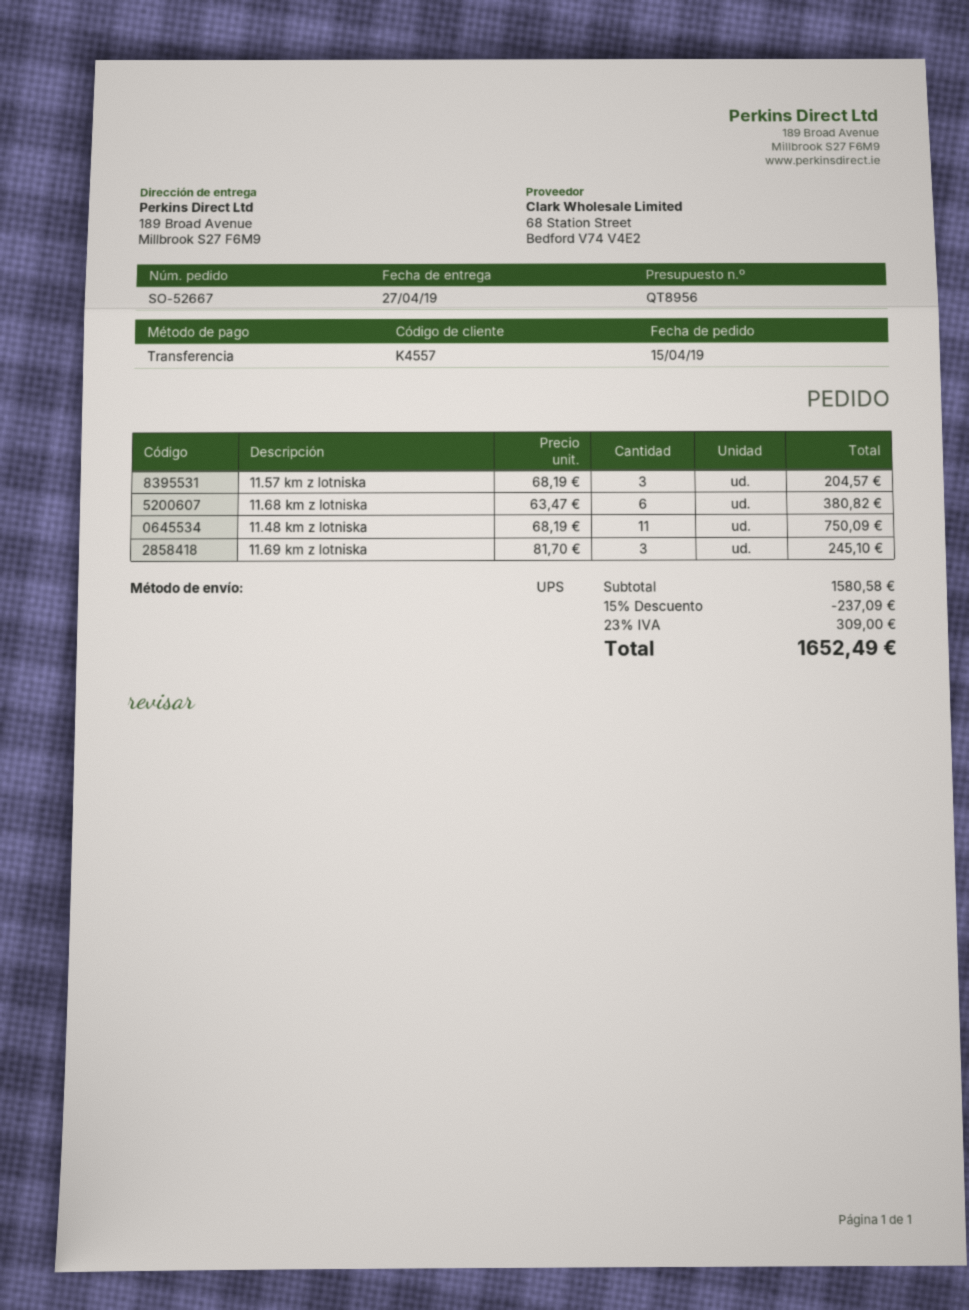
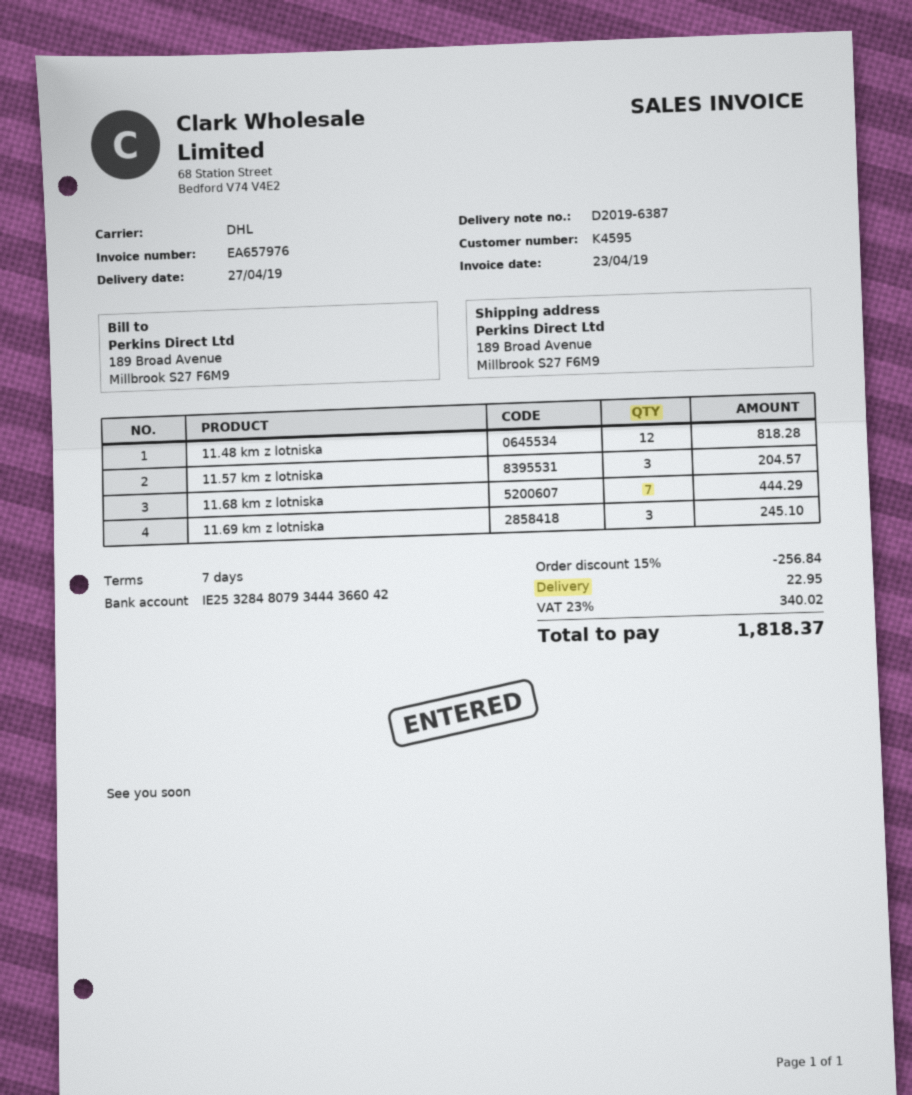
customer number: K4557 -> K4595
shipping method: UPS -> DHL
11.68 km z lotniska: 6 for 380.82 -> 7 for 444.29
11.48 km z lotniska: 11 for 750.09 -> 12 for 818.28
discount: 15% = 237.09 -> 15% = 256.84
shipping: none -> 22.95
tax: 23% = 309.00 -> 23% = 340.02
total: 1652.49 -> 1818.37

